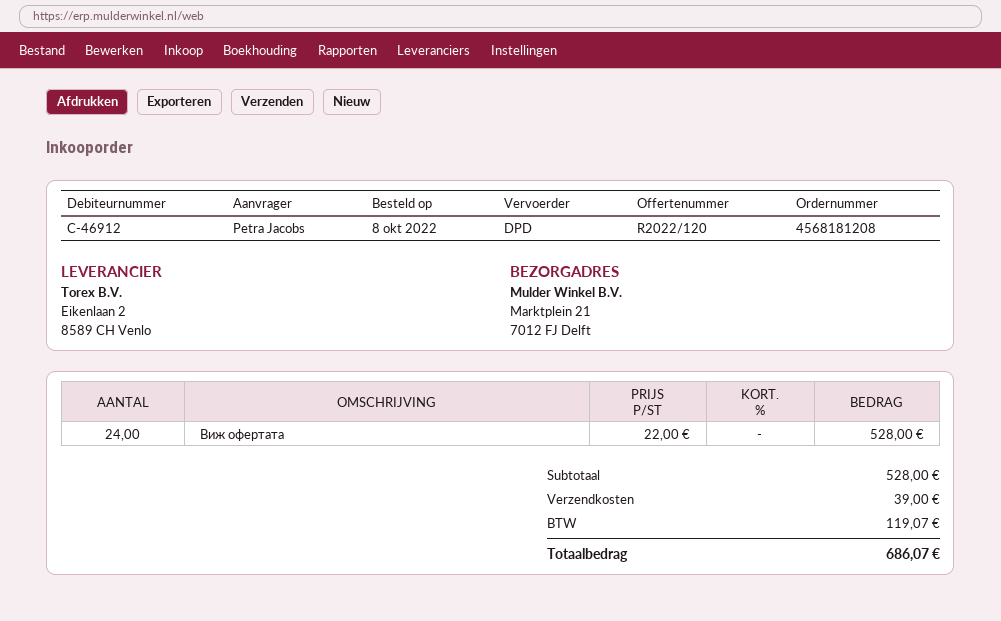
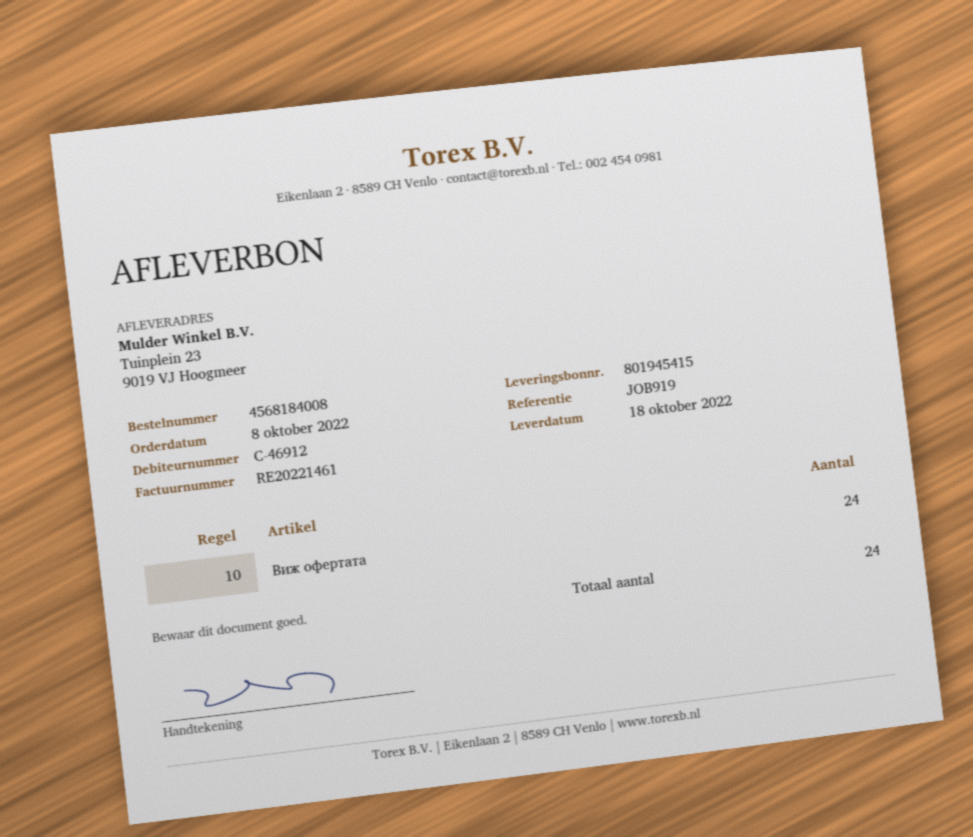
order number: 4568181208 -> 4568184008
ship to: Marktplein 21, 7012 FJ Delft -> Tuinplein 23, 9019 VJ Hoogmeer

